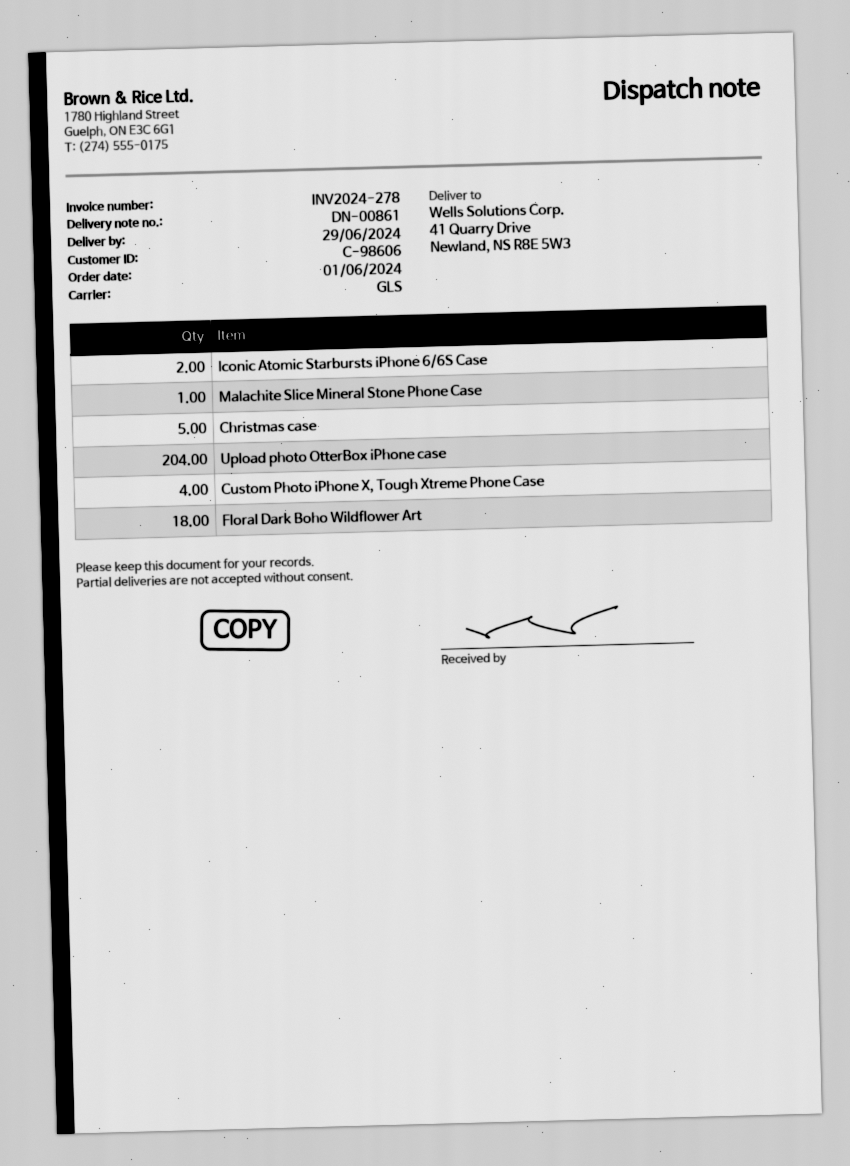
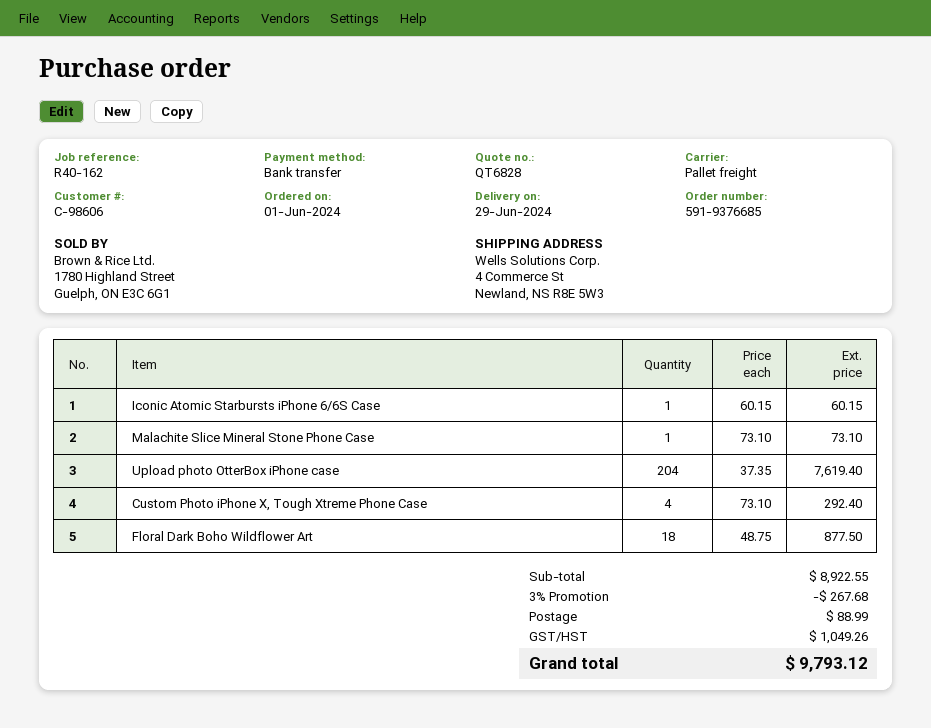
shipping method: GLS -> pallet freight
ship to: 41 Quarry Drive, Newland, NS R8E 5W3 -> 4 Commerce St, Newland, NS R8E 5W3
Iconic Atomic Starbursts iPhone 6/6S Case: 2 -> 1
Christmas case: 5 -> none

